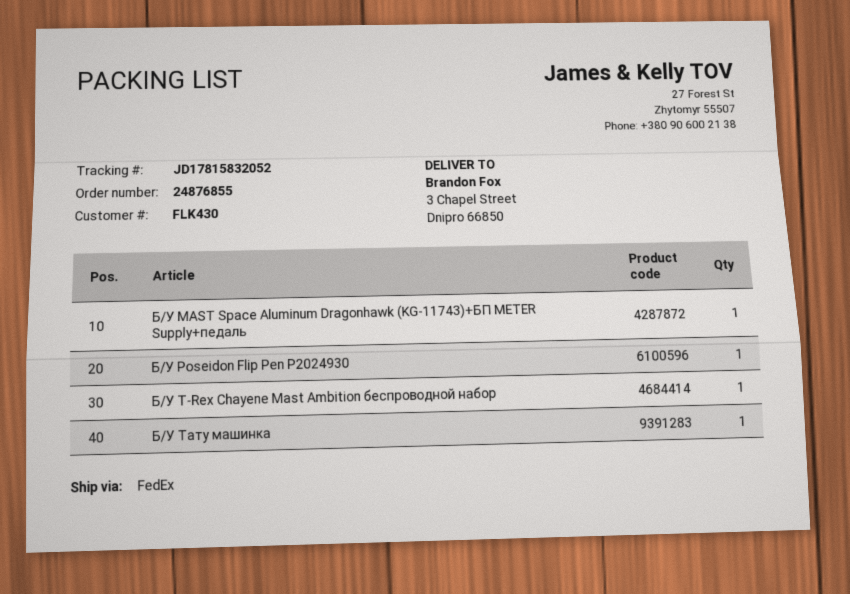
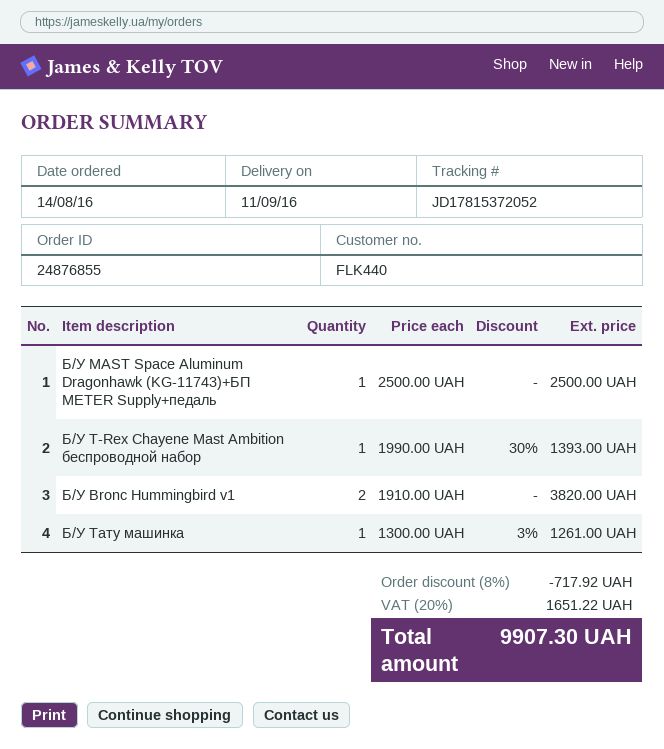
customer number: FLK430 -> FLK440
tracking number: JD17815832052 -> JD17815372052
Б/У Poseidon Flip Pen P2024930: 1 -> none
Б/У Bronc Hummingbird v1: none -> 2

